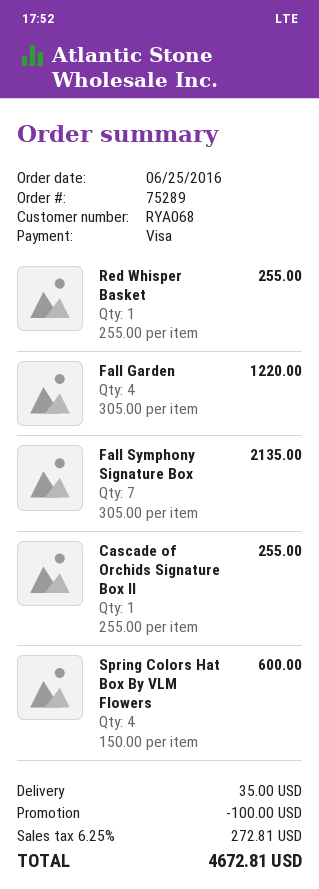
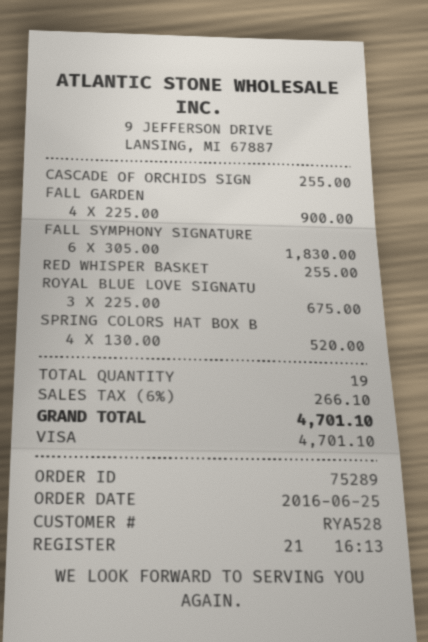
customer number: RYA068 -> RYA528
Fall Garden: 4 x 305.00 = 1220.00 -> 4 x 225.00 = 900.00
Fall Symphony Signature Box: 7 x 305.00 = 2135.00 -> 6 x 305.00 = 1830.00
Spring Colors Hat Box By VLM Flowers: 4 x 150.00 = 600.00 -> 4 x 130.00 = 520.00
ROYAL BLUE LOVE SIGNATU: none -> 3 x 225.00 = 675.00
discount: 100.00 -> none
shipping: 35.00 -> none
tax: 6.25% = 272.81 -> 6% = 266.10
total: 4672.81 -> 4701.10

